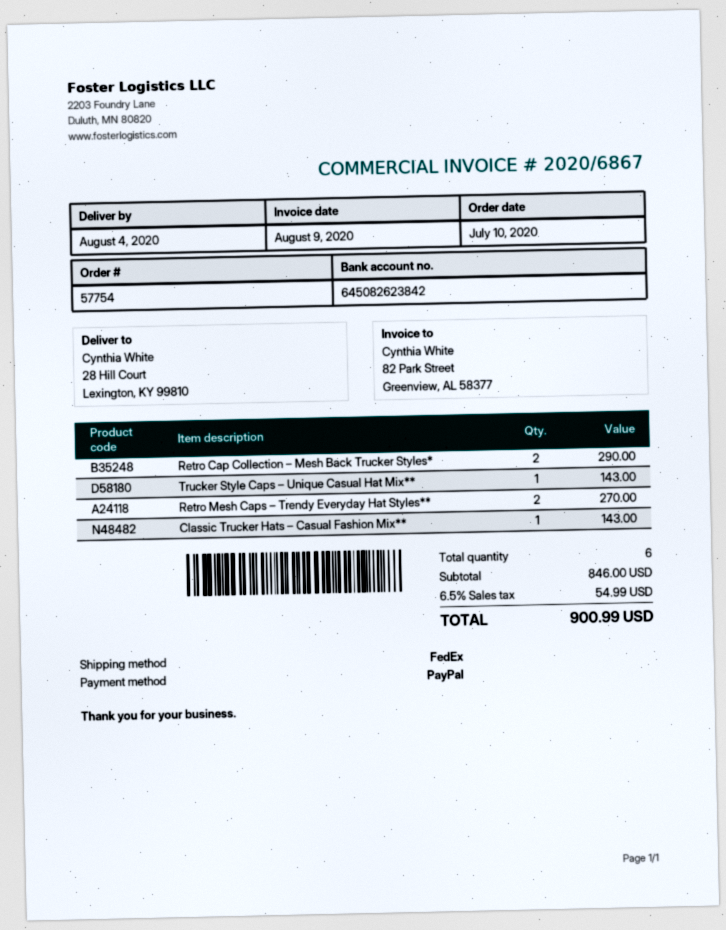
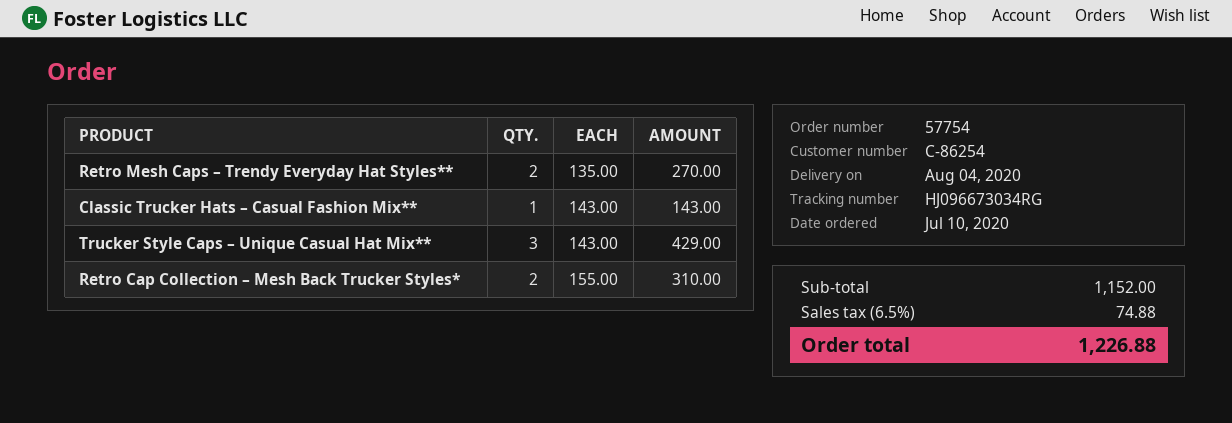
Retro Cap Collection – Mesh Back Trucker Styles*: 2 for 290.00 -> 2 for 310.00
Trucker Style Caps – Unique Casual Hat Mix**: 1 for 143.00 -> 3 for 429.00
subtotal: 846.00 -> 1152.00
tax: 6.5% = 54.99 -> 6.5% = 74.88
total: 900.99 -> 1226.88

